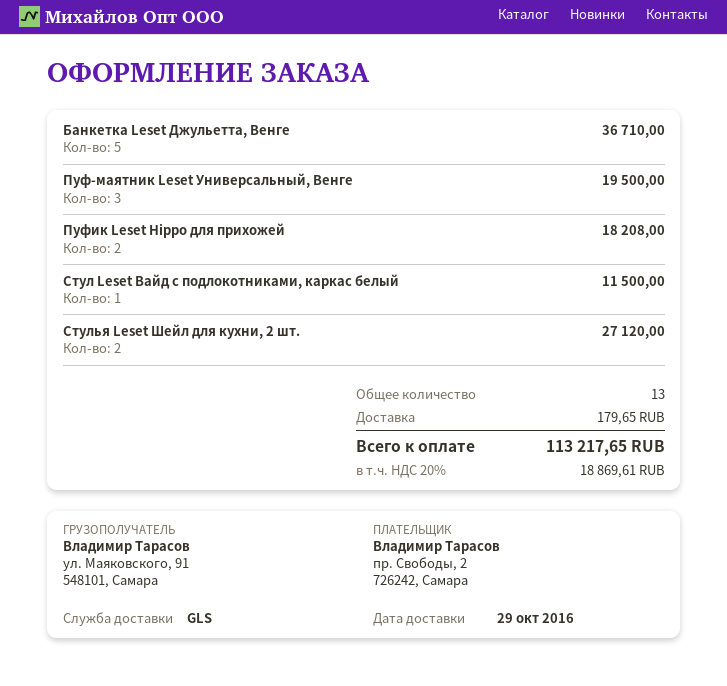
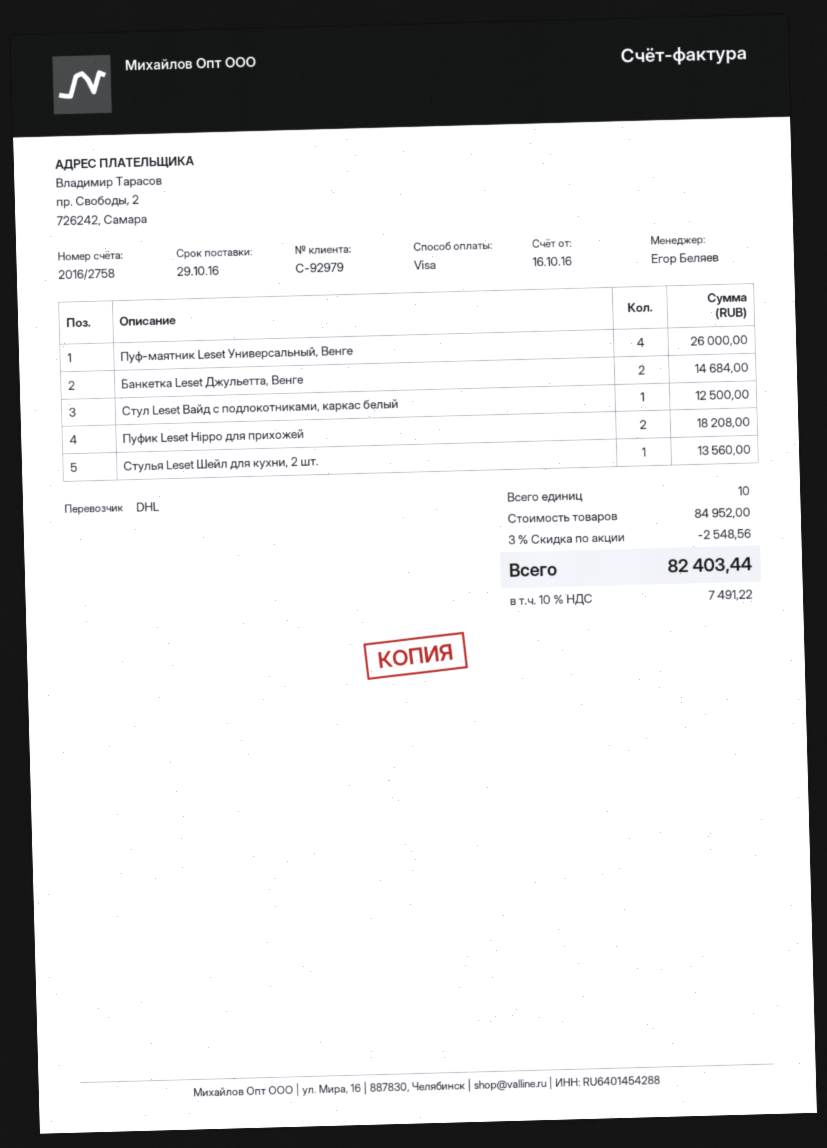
shipping method: GLS -> DHL
Банкетка Leset Джульетта, Венге: 5 for 36710.00 -> 2 for 14684.00
Пуф-маятник Leset Универсальный, Венге: 3 for 19500.00 -> 4 for 26000.00
Стул Leset Вайд с подлокотниками, каркас белый: 1 for 11500.00 -> 1 for 12500.00
Стулья Leset Шейл для кухни, 2 шт.: 2 for 27120.00 -> 1 for 13560.00
total quantity: 13 -> 10
discount: none -> 3% = 2548.56
shipping: 179.65 -> none
tax: 20% = 18869.61 -> 10% = 7491.22
total: 113217.65 -> 82403.44

